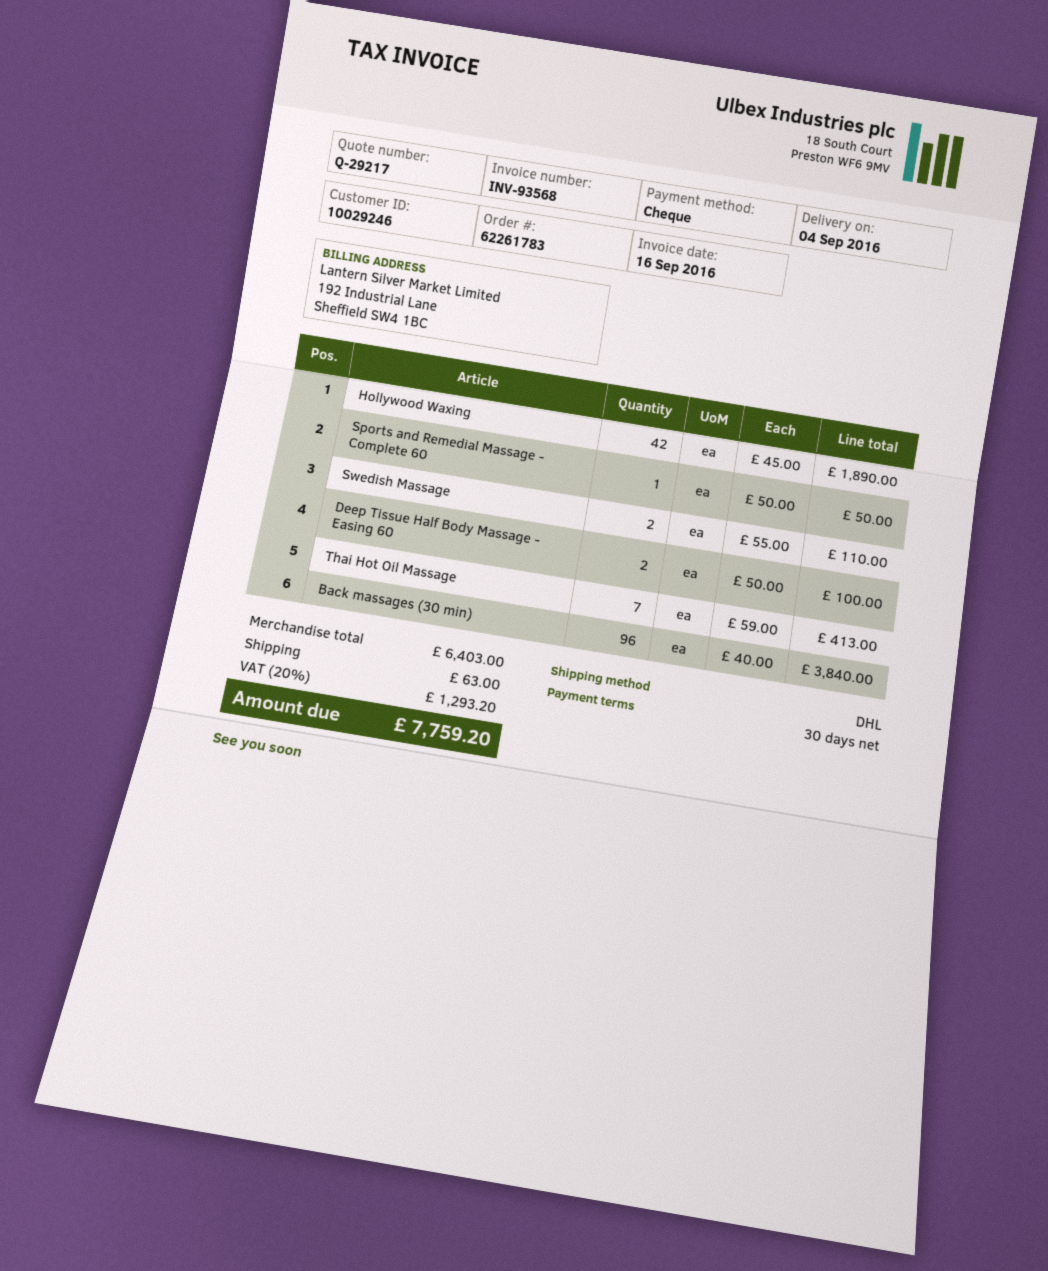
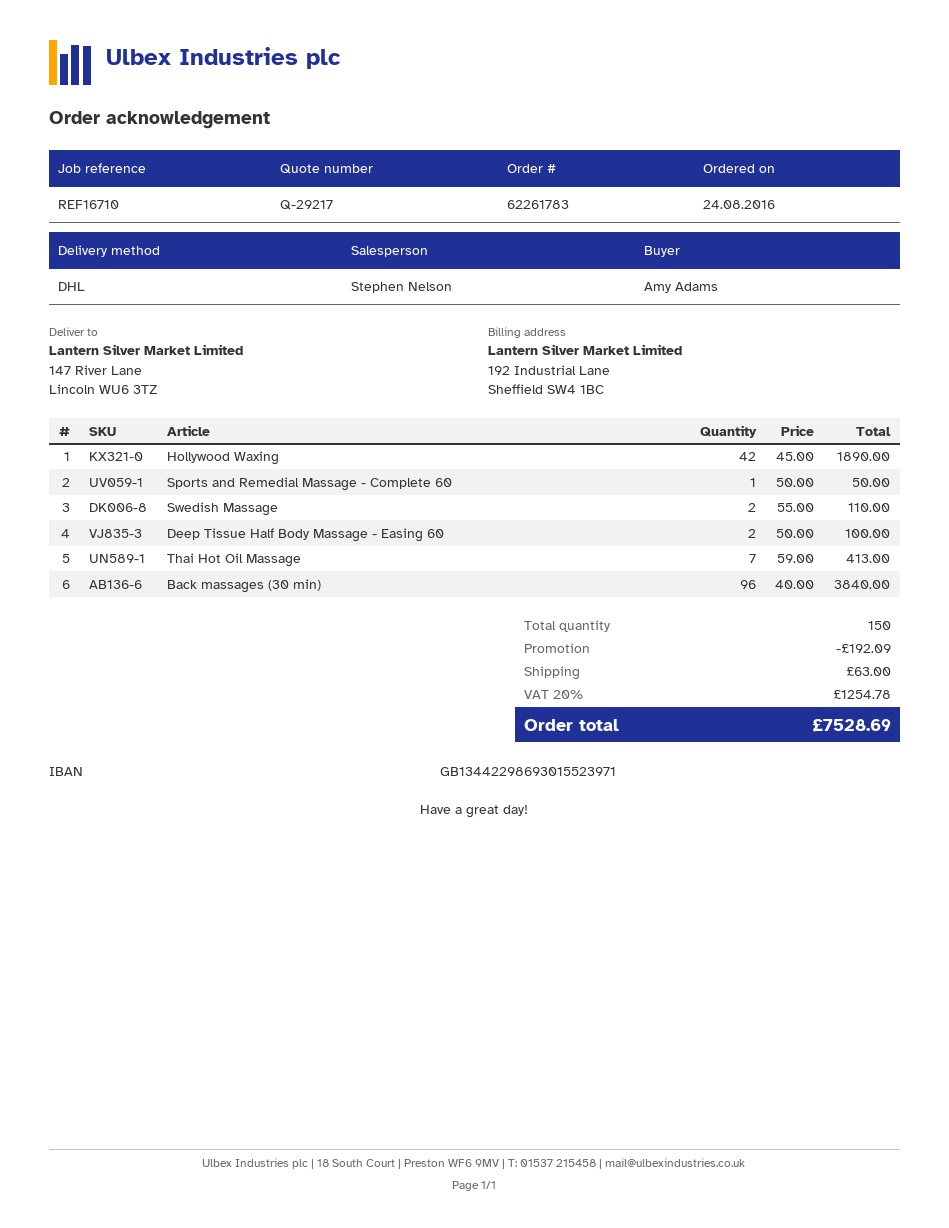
discount: none -> 192.09
tax: 20% = 1293.20 -> 20% = 1254.78
total: 7759.20 -> 7528.69

